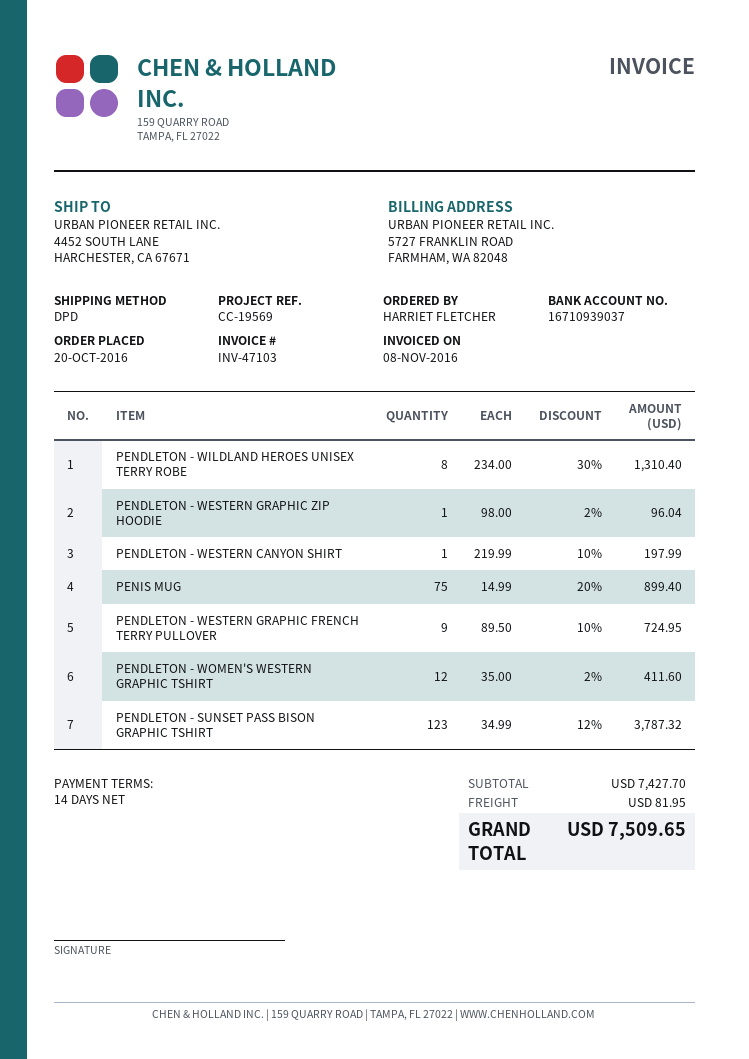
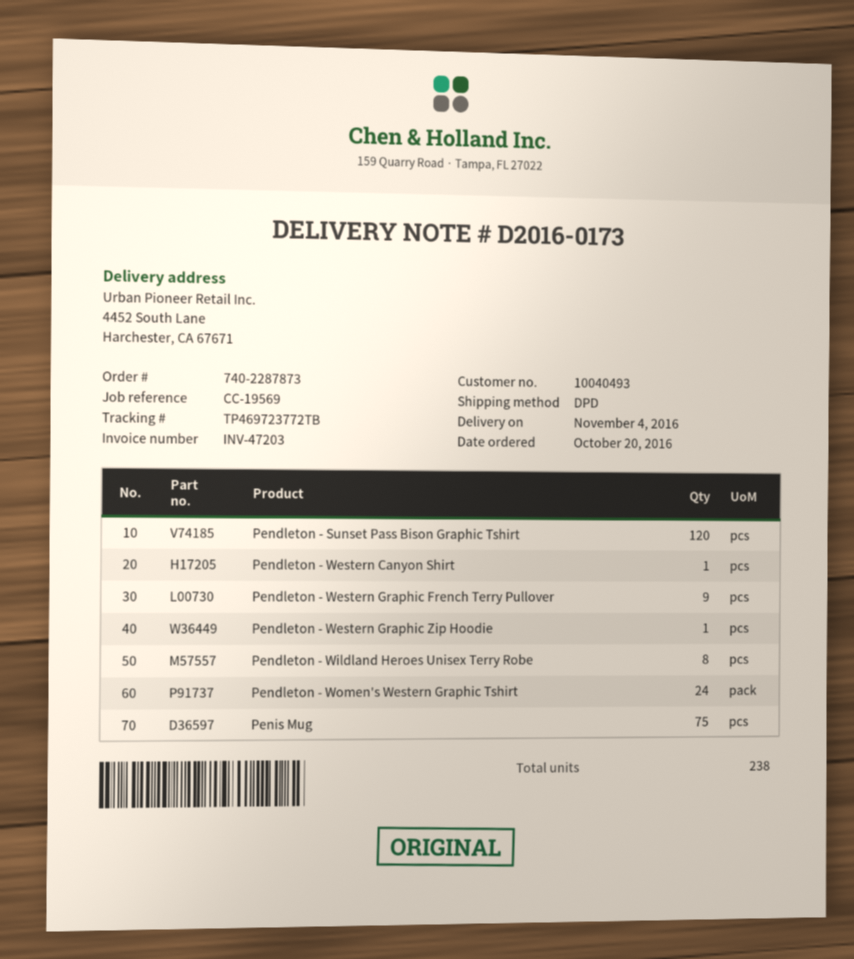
invoice number: INV-47103 -> INV-47203
PENDLETON - WOMEN'S WESTERN GRAPHIC TSHIRT: 12 -> 24
PENDLETON - SUNSET PASS BISON GRAPHIC TSHIRT: 123 -> 120

